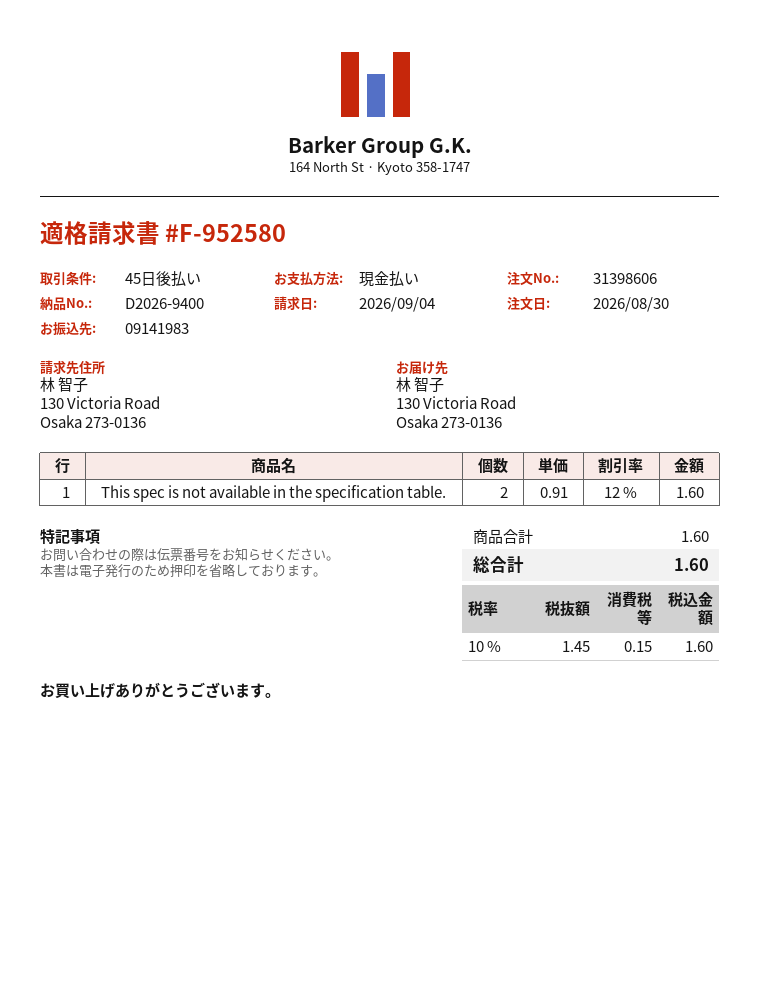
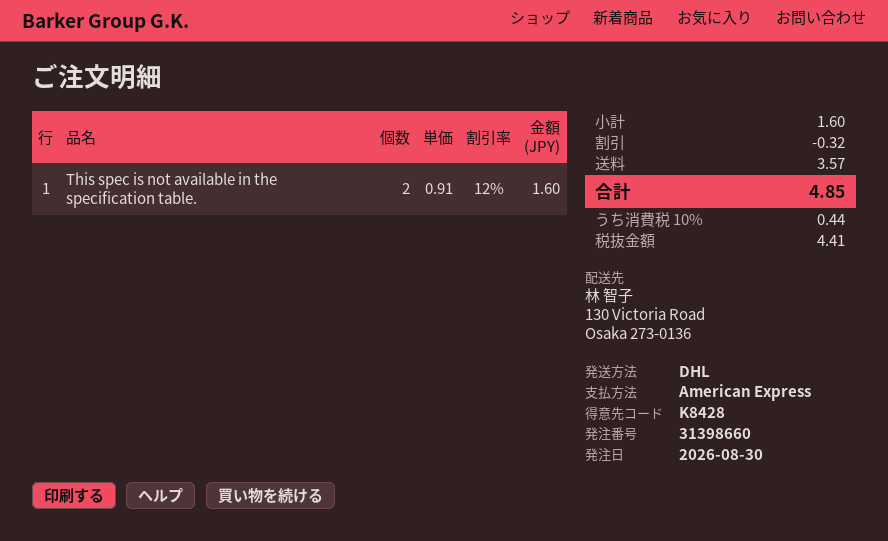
order number: 31398606 -> 31398660
payment method: cash -> American Express
discount: none -> 0.32
shipping: none -> 3.57
net: 1.45 -> 4.41
tax: 10% = 0.15 -> 10% = 0.44
total: 1.60 -> 4.85

